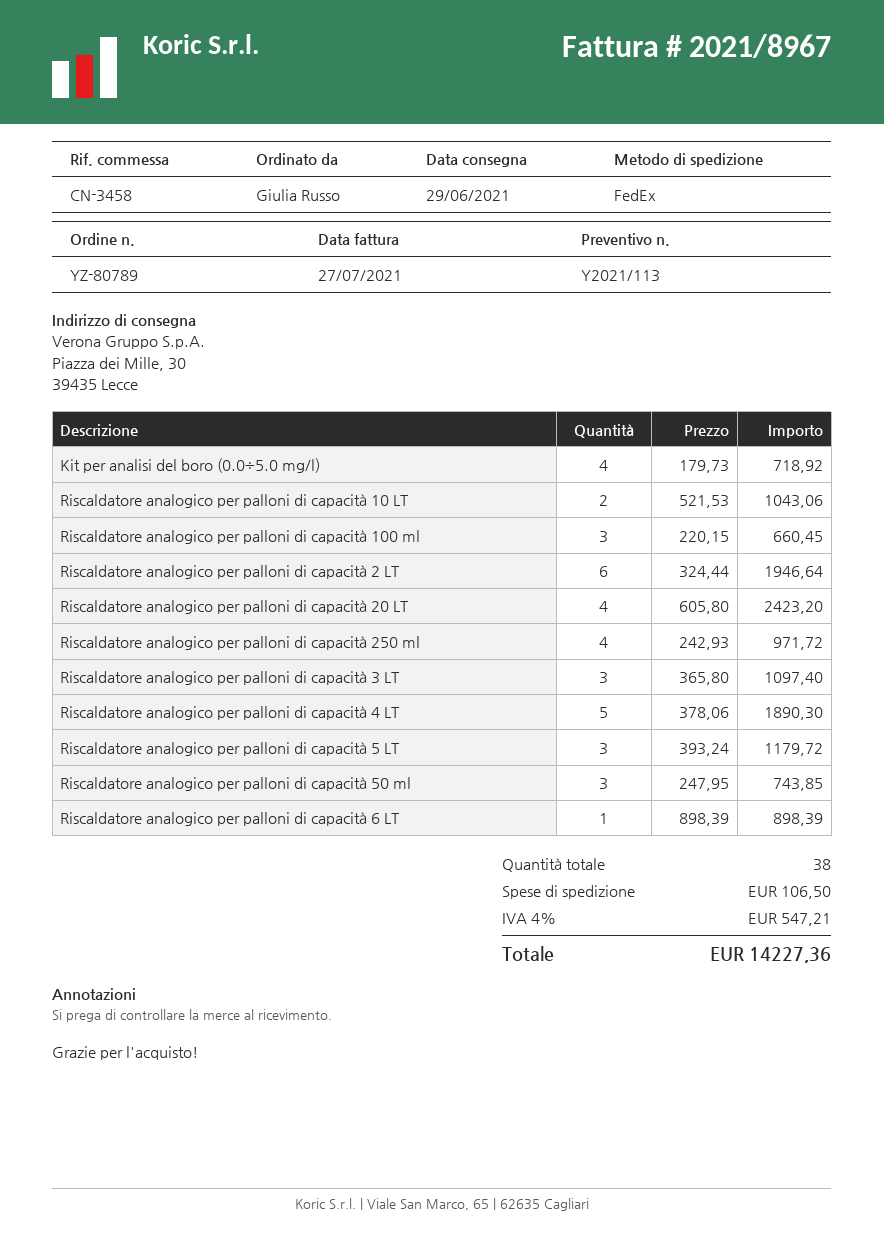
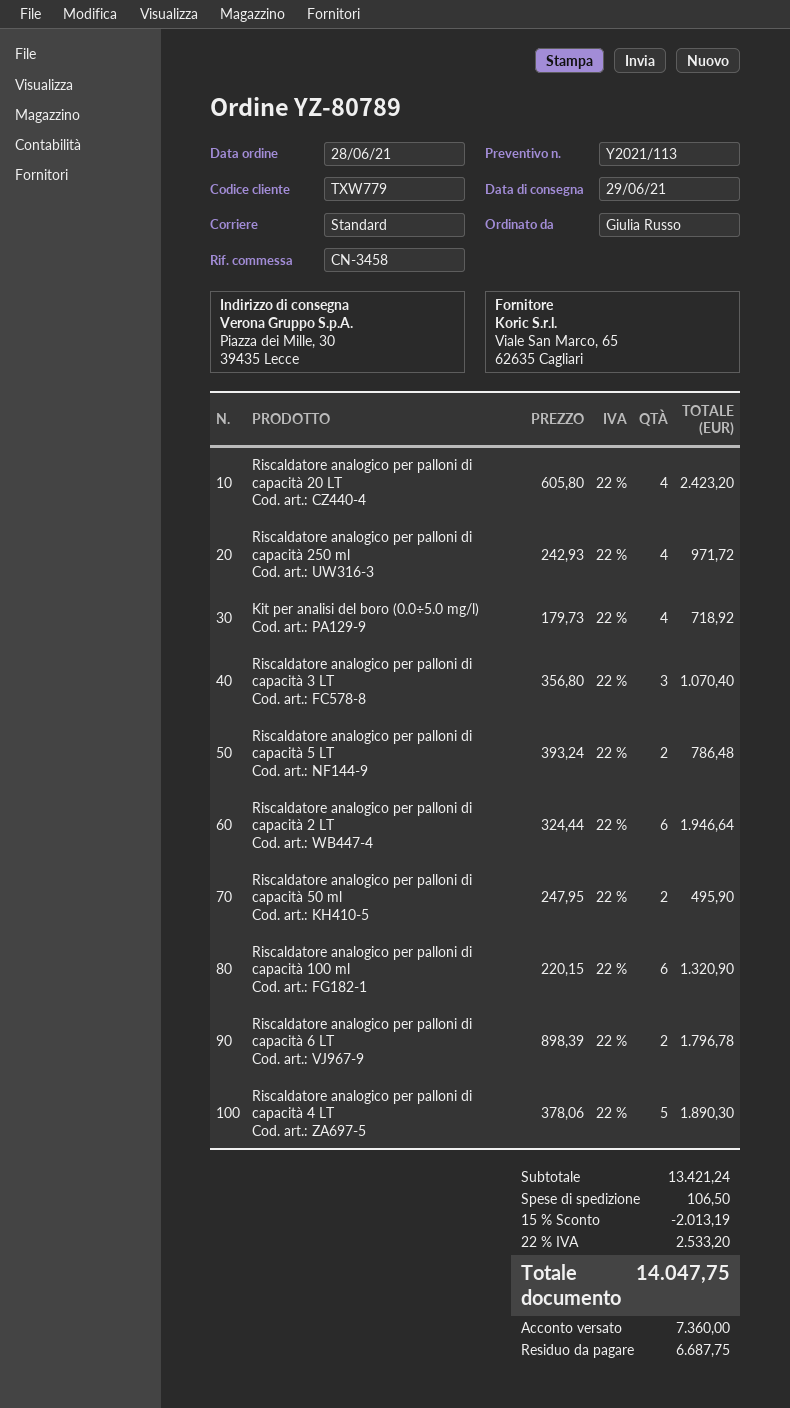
shipping method: FedEx -> standard
Riscaldatore analogico per palloni di capacità 10 LT: 2 x 521.53 = 1043.06 -> none
Riscaldatore analogico per palloni di capacità 100 ml: 3 x 220.15 = 660.45 -> 6 x 220.15 = 1320.90
Riscaldatore analogico per palloni di capacità 3 LT: 3 x 365.80 = 1097.40 -> 3 x 356.80 = 1070.40
Riscaldatore analogico per palloni di capacità 5 LT: 3 x 393.24 = 1179.72 -> 2 x 393.24 = 786.48
Riscaldatore analogico per palloni di capacità 50 ml: 3 x 247.95 = 743.85 -> 2 x 247.95 = 495.90
Riscaldatore analogico per palloni di capacità 6 LT: 1 x 898.39 = 898.39 -> 2 x 898.39 = 1796.78
discount: none -> 15% = 2013.19
tax: 4% = 547.21 -> 22% = 2533.20
total: 14227.36 -> 14047.75

